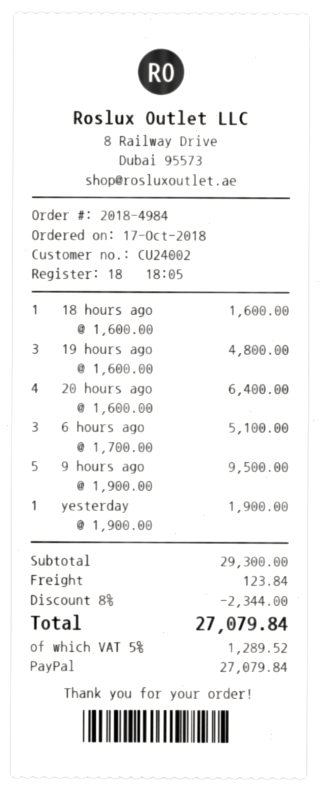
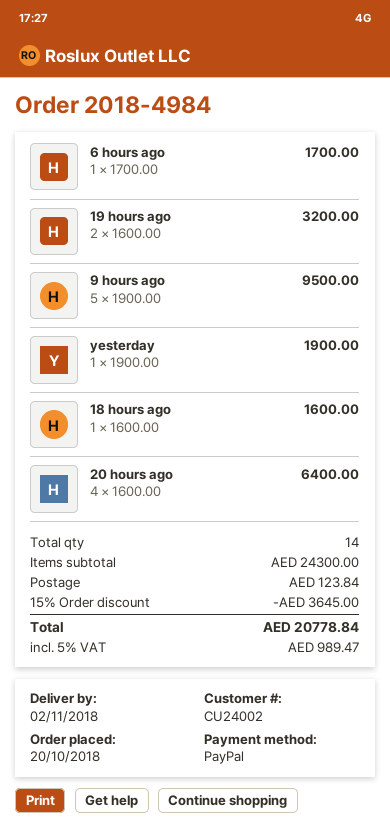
order date: 2018-10-17 -> 2018-10-20
19 hours ago: 3 x 1600.00 = 4800.00 -> 2 x 1600.00 = 3200.00
6 hours ago: 3 x 1700.00 = 5100.00 -> 1 x 1700.00 = 1700.00
subtotal: 29300.00 -> 24300.00
discount: 8% = 2344.00 -> 15% = 3645.00
tax: 5% = 1289.52 -> 5% = 989.47
total: 27079.84 -> 20778.84

